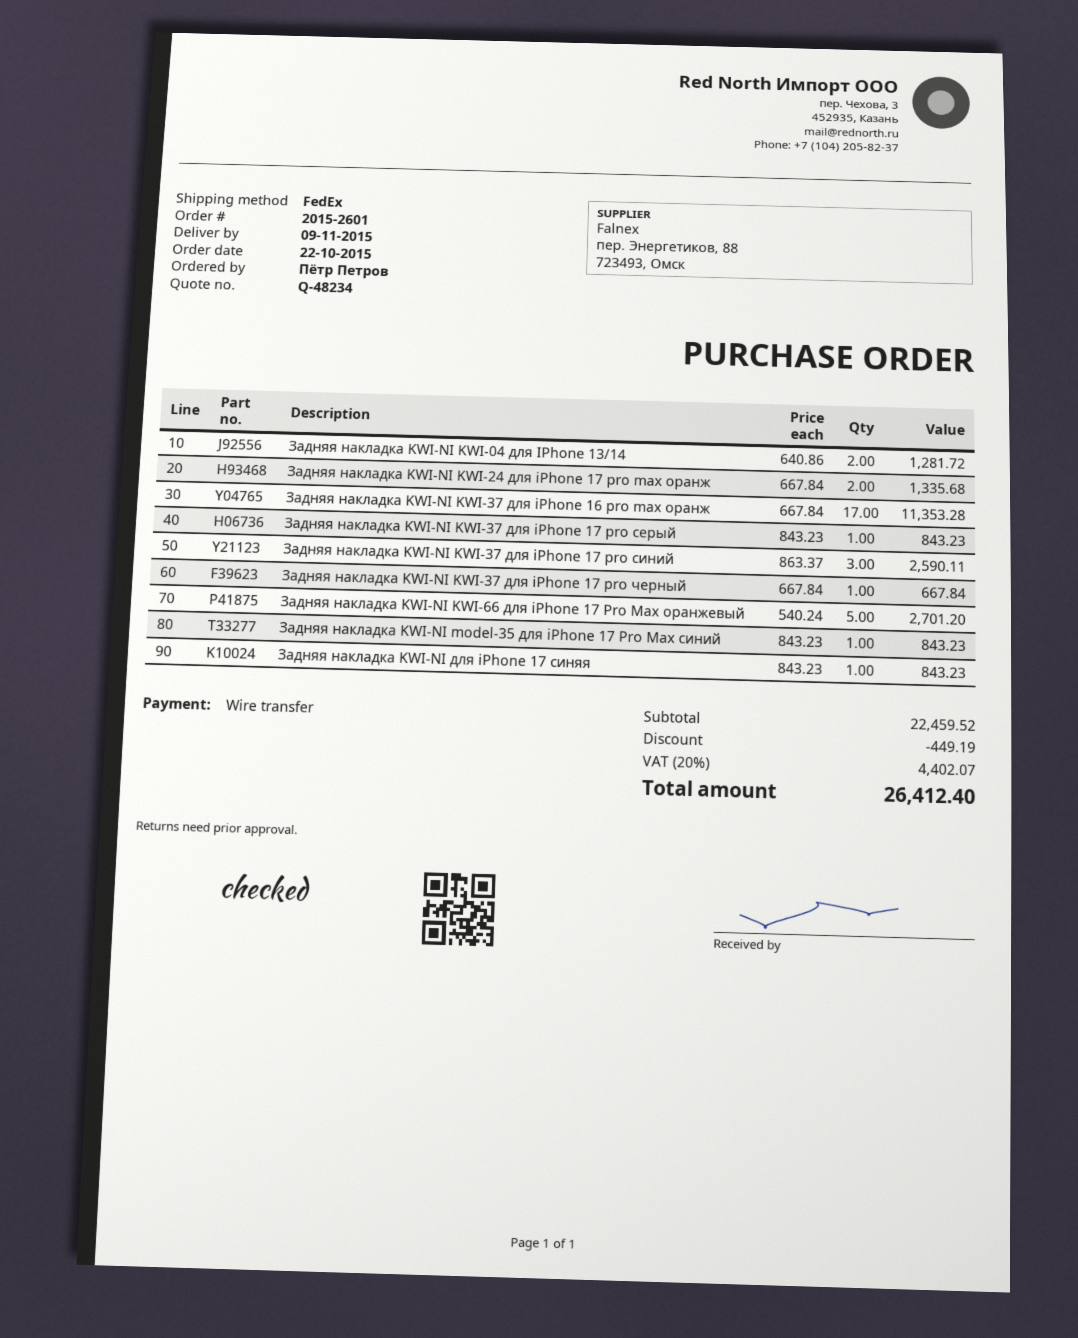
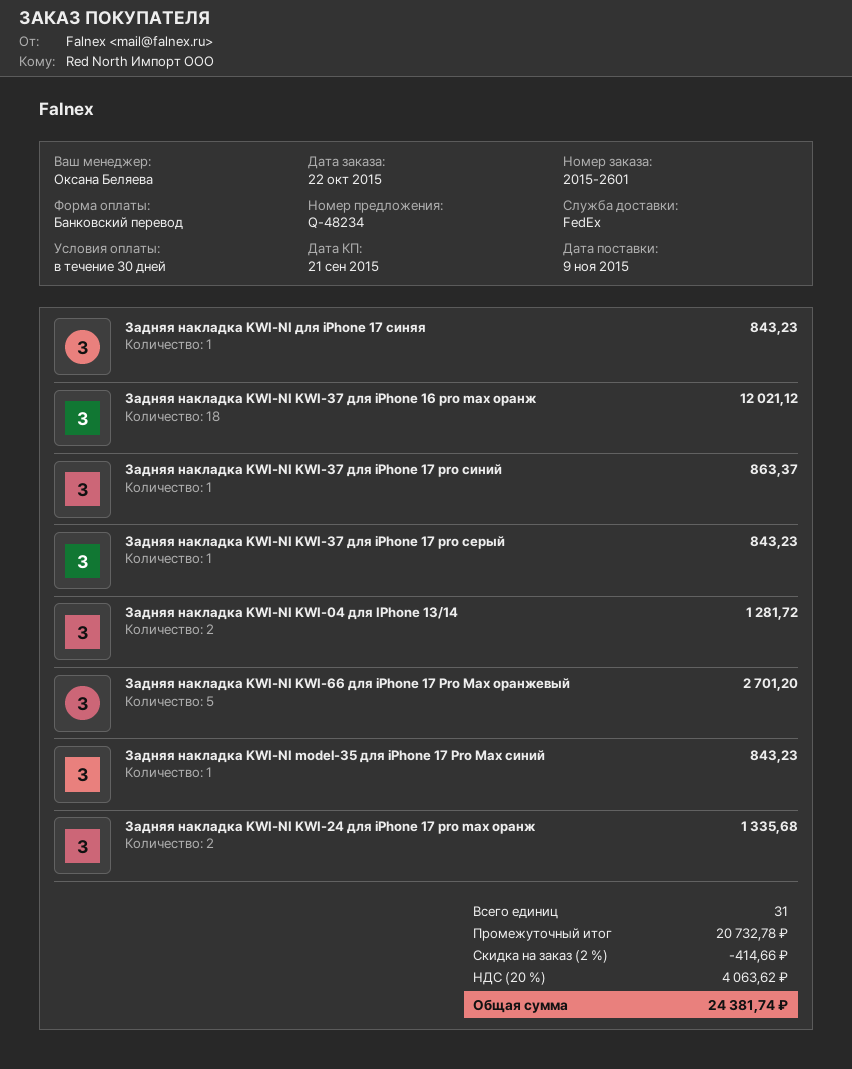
Задняя накладка KWI-NI KWI-37 для iPhone 16 pro max оранж: 17 for 11353.28 -> 18 for 12021.12
Задняя накладка KWI-NI KWI-37 для iPhone 17 pro синий: 3 for 2590.11 -> 1 for 863.37
Задняя накладка KWI-NI KWI-37 для iPhone 17 pro черный: 1 for 667.84 -> none
subtotal: 22459.52 -> 20732.78
discount: 449.19 -> 414.66
tax: 20% = 4402.07 -> 20% = 4063.62
total: 26412.40 -> 24381.74

